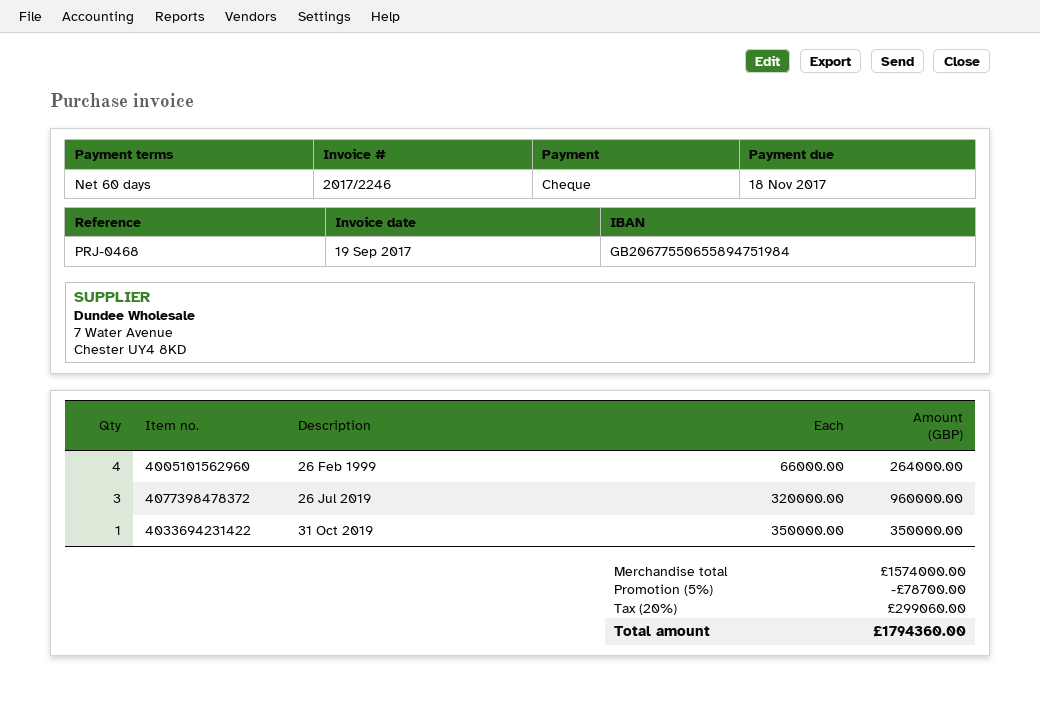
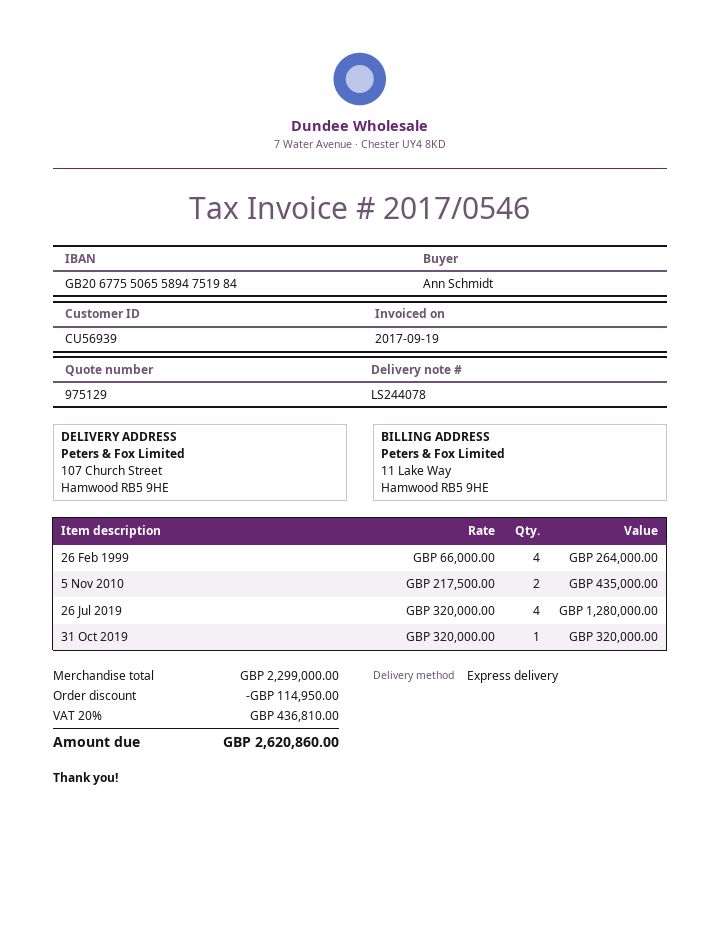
invoice number: 2017/2246 -> 2017/0546
26 Jul 2019: 3 x 320000.00 = 960000.00 -> 4 x 320000.00 = 1280000.00
31 Oct 2019: 1 x 350000.00 = 350000.00 -> 1 x 320000.00 = 320000.00
5 Nov 2010: none -> 2 x 217500.00 = 435000.00
subtotal: 1574000.00 -> 2299000.00
discount: 78700.00 -> 114950.00
tax: 20% = 299060.00 -> 20% = 436810.00
total: 1794360.00 -> 2620860.00

